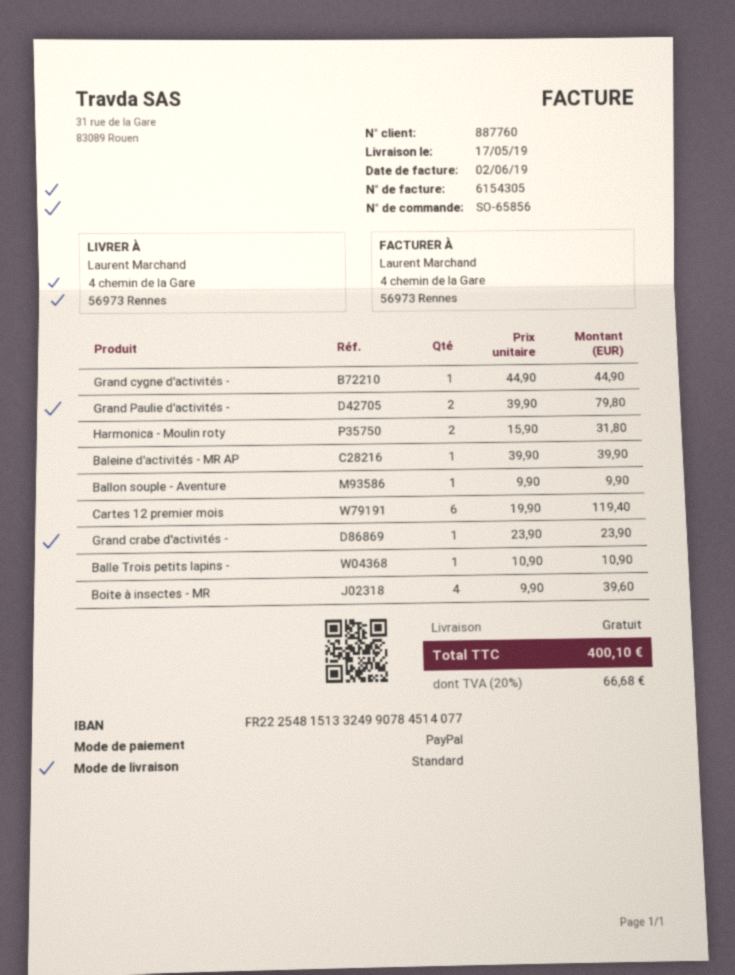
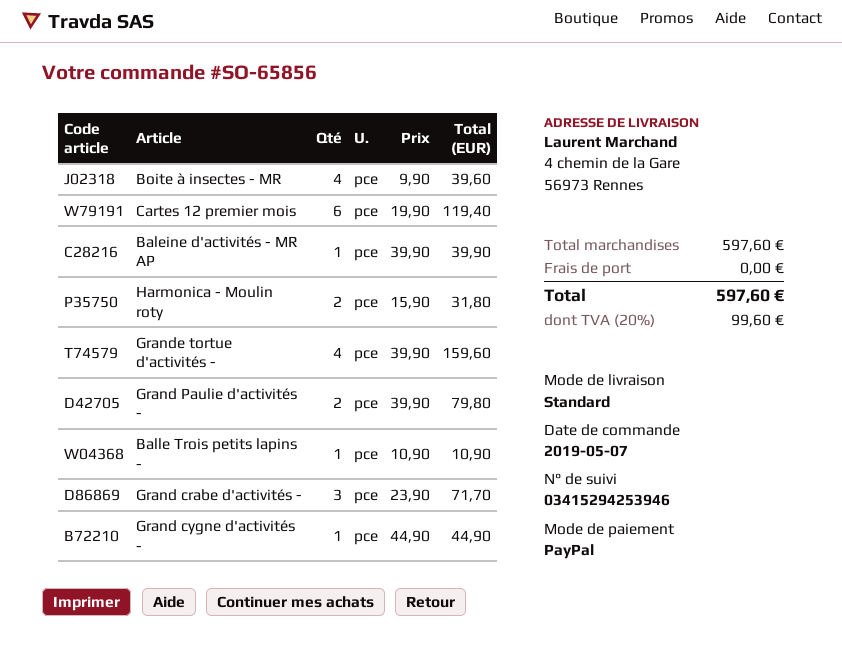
Ballon souple - Aventure: 1 x 9.90 = 9.90 -> none
Grand crabe d'activités -: 1 x 23.90 = 23.90 -> 3 x 23.90 = 71.70
Grande tortue d'activités -: none -> 4 x 39.90 = 159.60
tax: 20% = 66.68 -> 20% = 99.60
total: 400.10 -> 597.60

